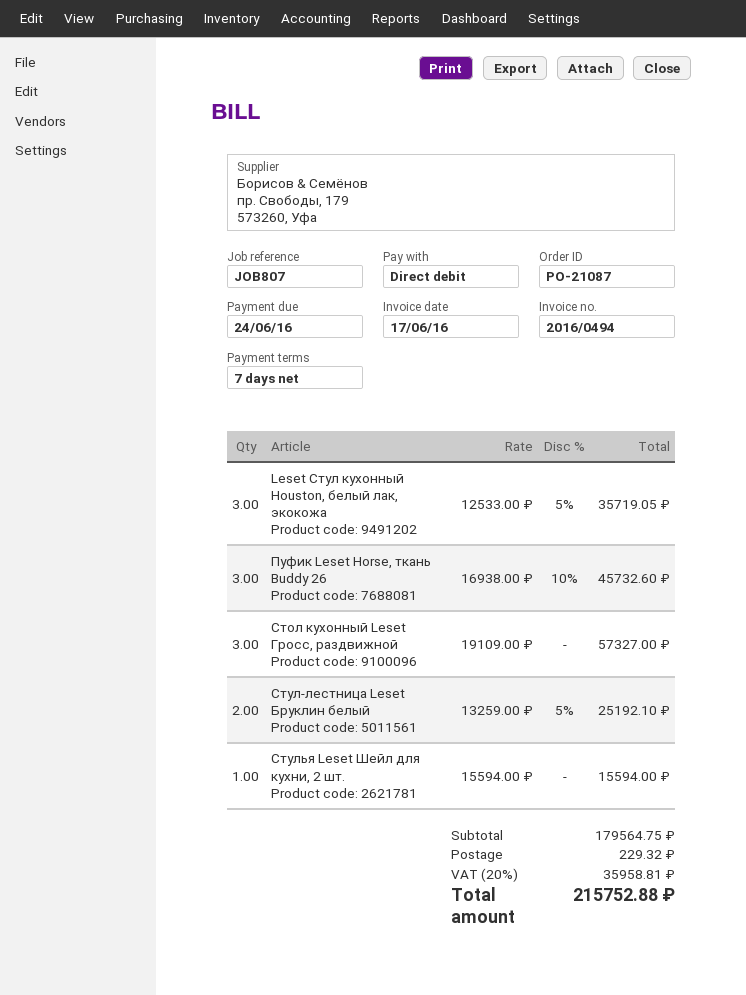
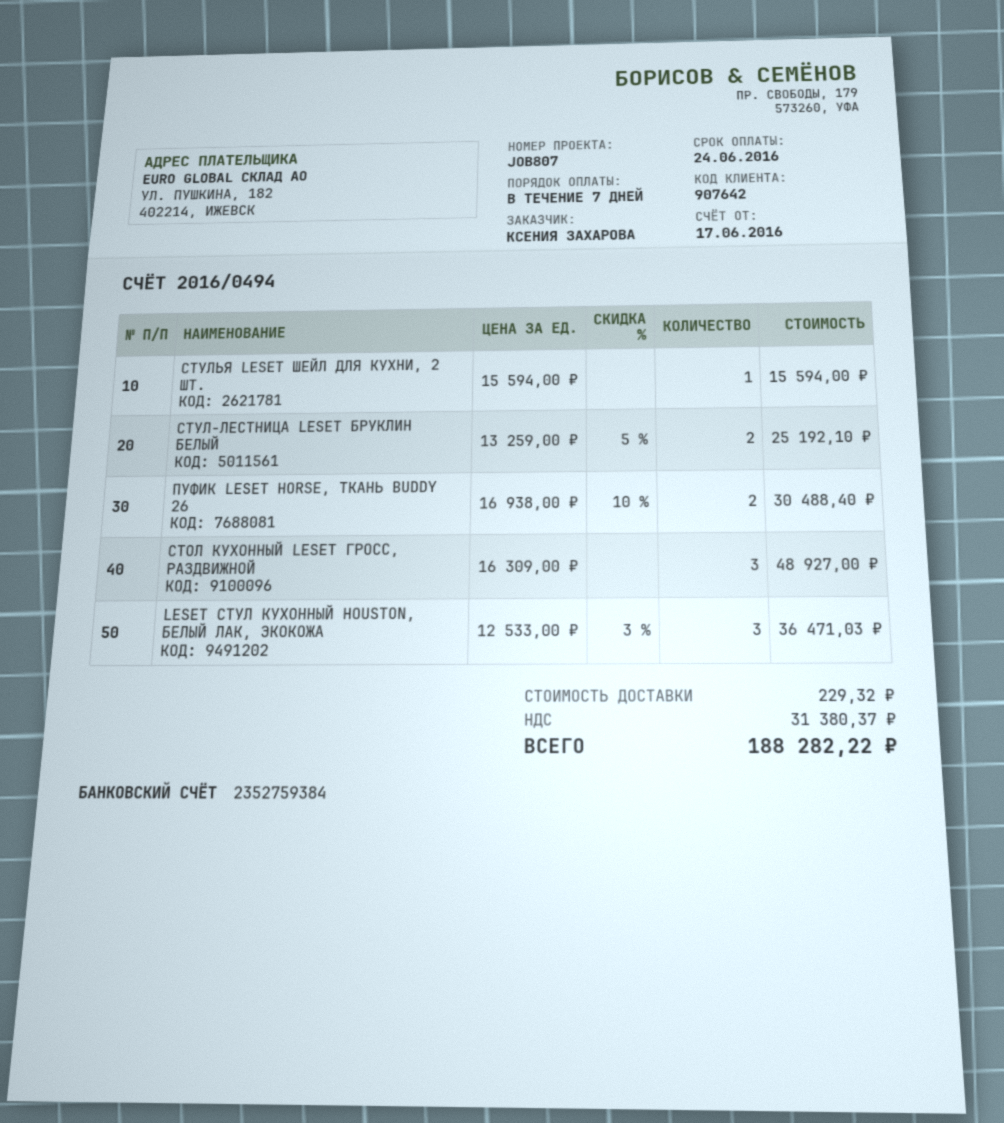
Leset Стул кухонный Houston, белый лак, экокожа: 3 x 12533.00 - 5% = 35719.05 -> 3 x 12533.00 - 3% = 36471.03
Пуфик Leset Horse, ткань Buddy 26: 3 x 16938.00 - 10% = 45732.60 -> 2 x 16938.00 - 10% = 30488.40
Стол кухонный Leset Гросс, раздвижной: 3 x 19109.00 = 57327.00 -> 3 x 16309.00 = 48927.00
tax: 35958.81 -> 31380.37
total: 215752.88 -> 188282.22

